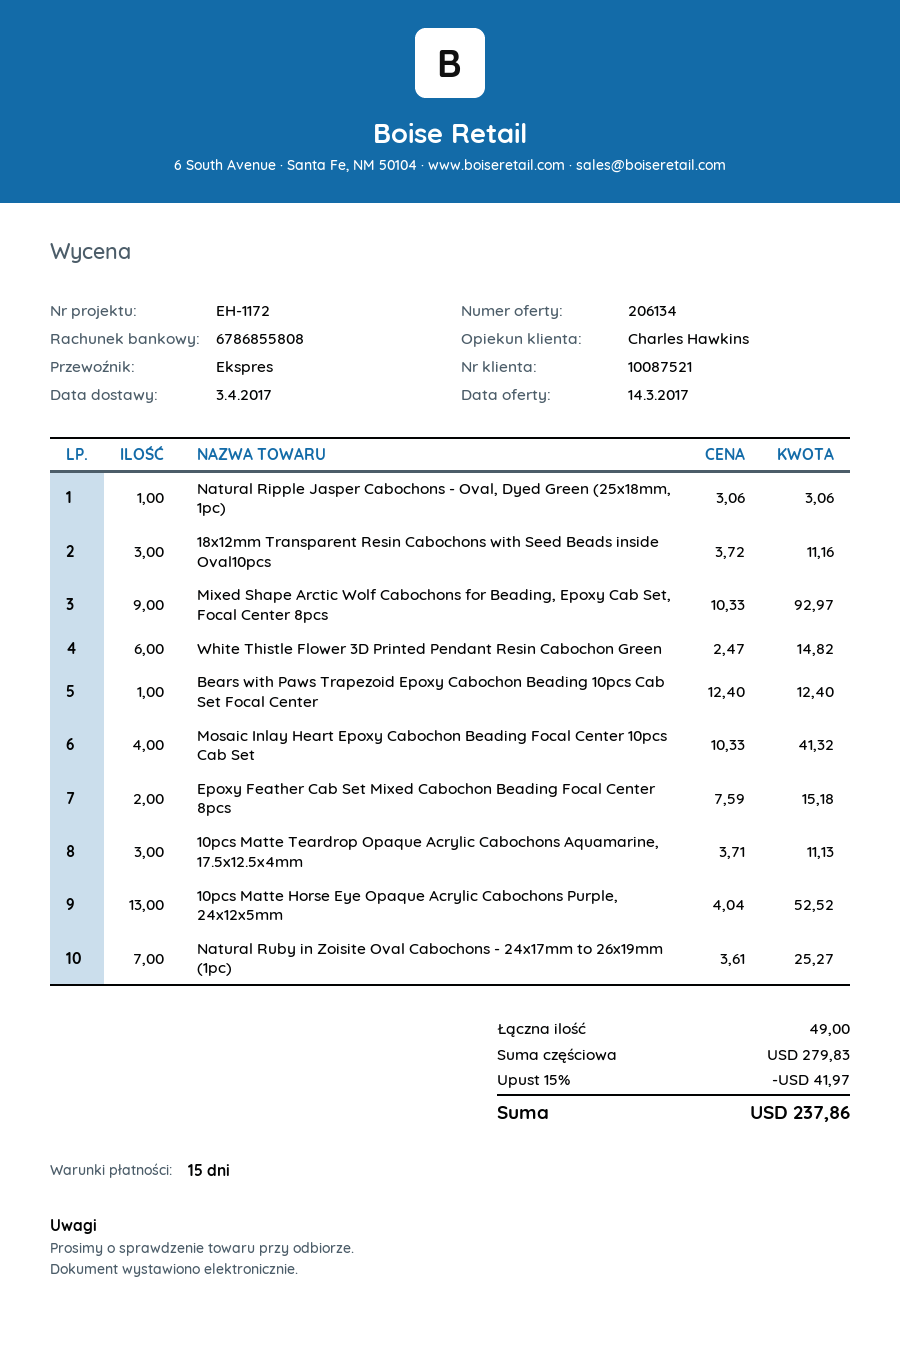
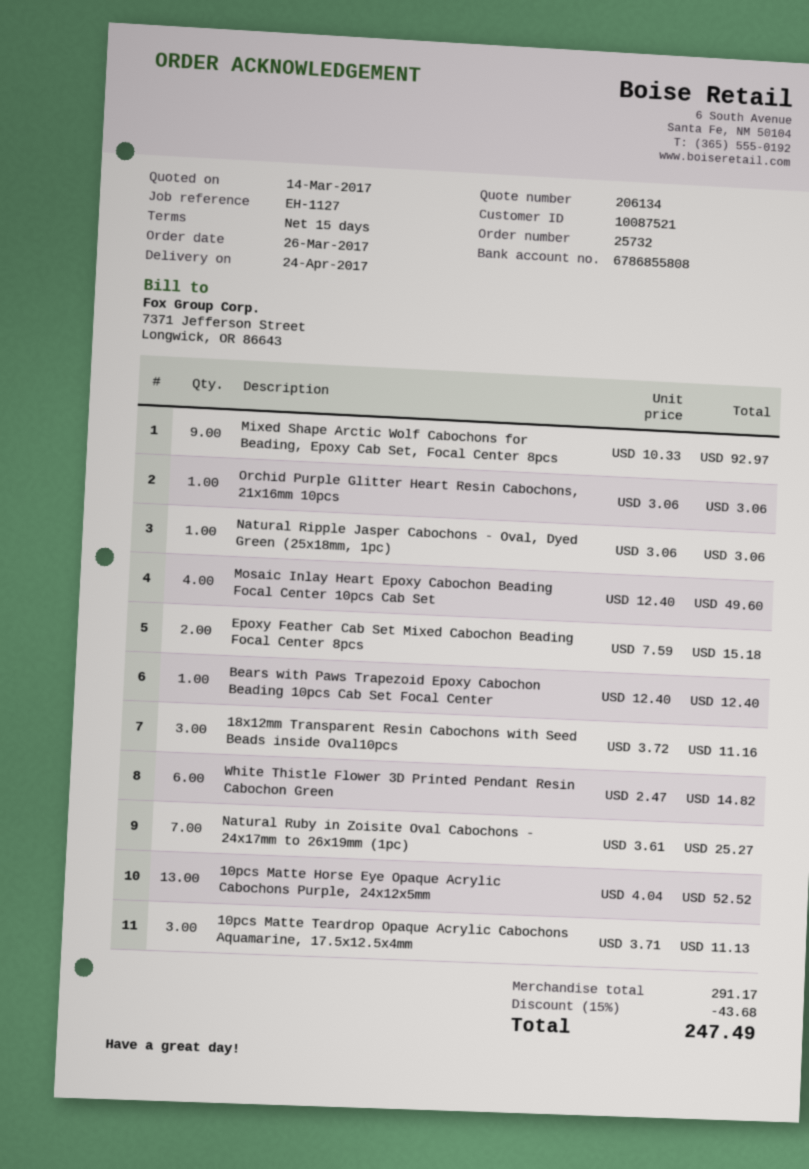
delivery date: 2017-04-03 -> 2017-04-24
reference: EH-1172 -> EH-1127
Mosaic Inlay Heart Epoxy Cabochon Beading Focal Center 10pcs Cab Set: 4 x 10.33 = 41.32 -> 4 x 12.40 = 49.60
Orchid Purple Glitter Heart Resin Cabochons, 21x16mm 10pcs: none -> 1 x 3.06 = 3.06
subtotal: 279.83 -> 291.17
discount: 15% = 41.97 -> 15% = 43.68
total: 237.86 -> 247.49

